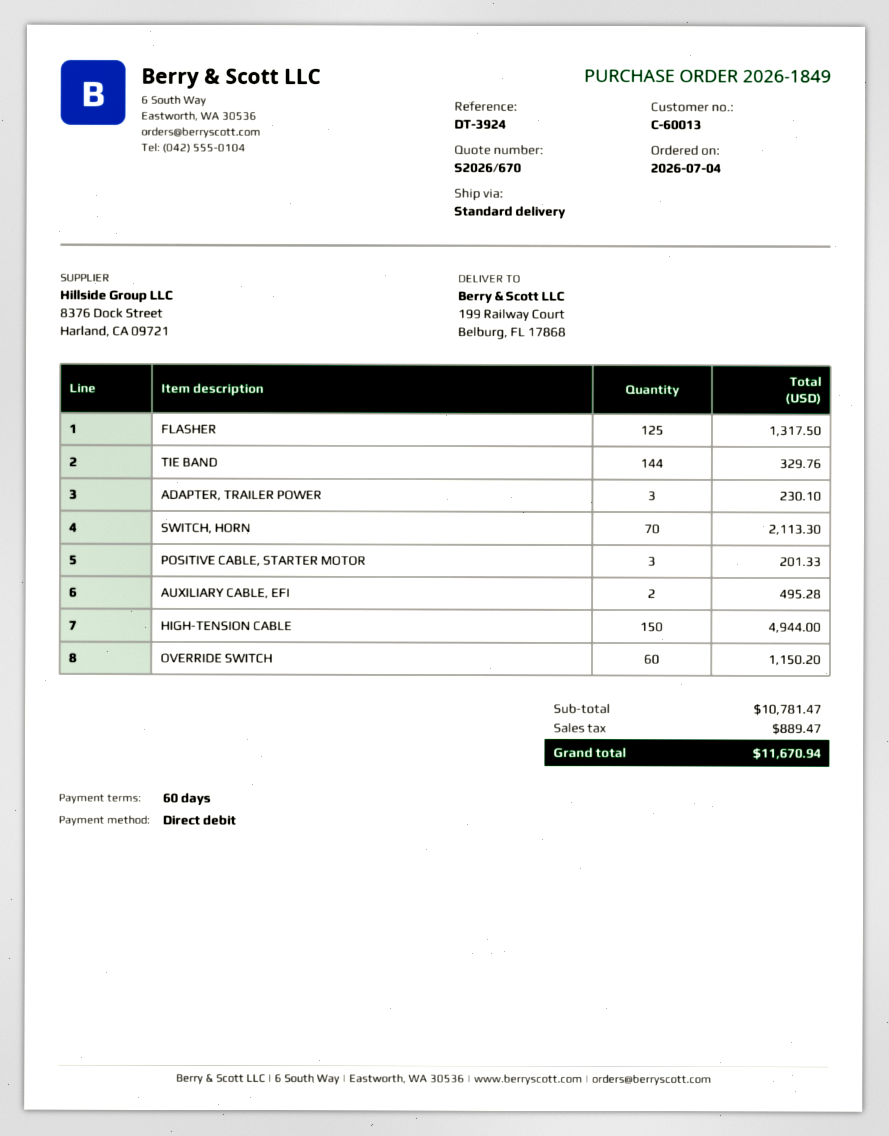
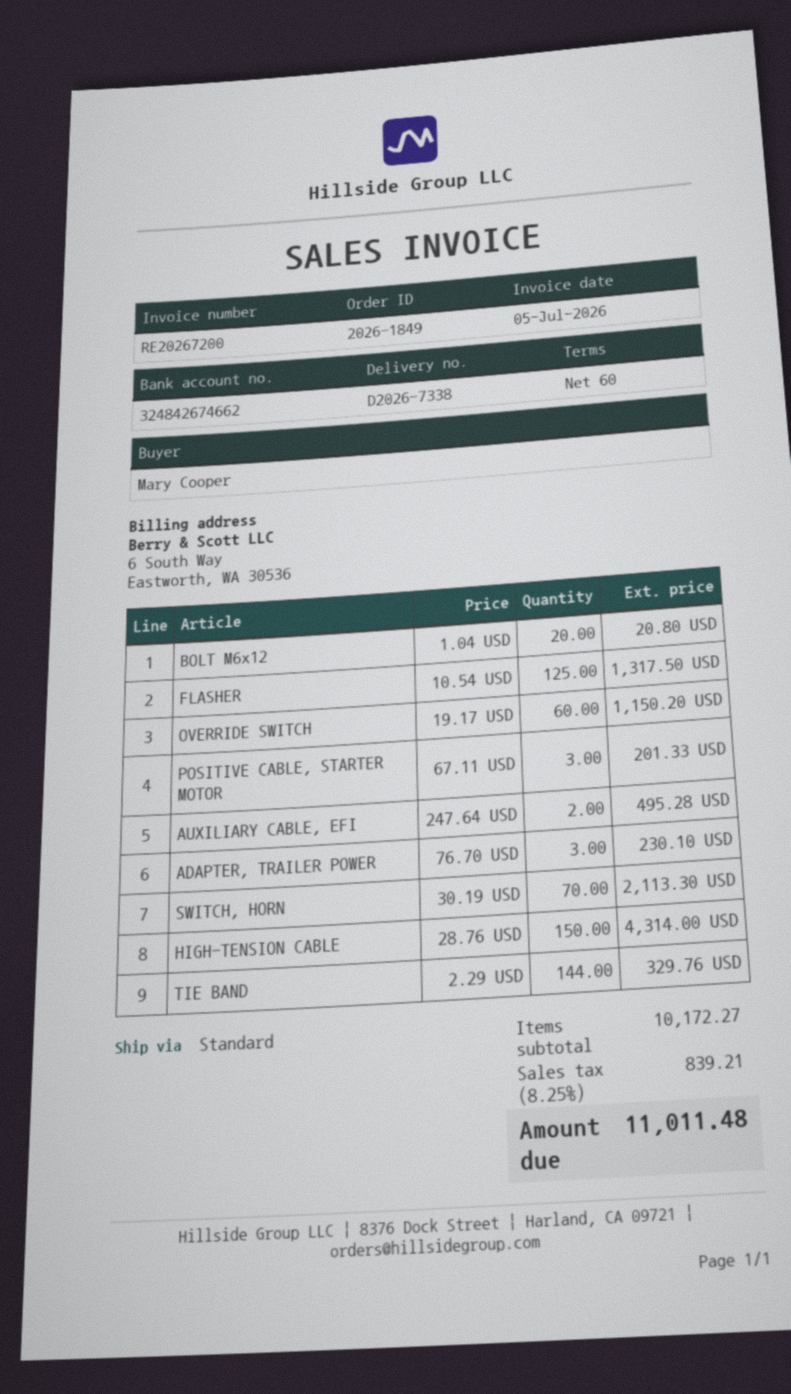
HIGH-TENSION CABLE: 150 for 4944.00 -> 150 for 4314.00
BOLT M6x12: none -> 20 for 20.80
subtotal: 10781.47 -> 10172.27
tax: 889.47 -> 839.21
total: 11670.94 -> 11011.48

